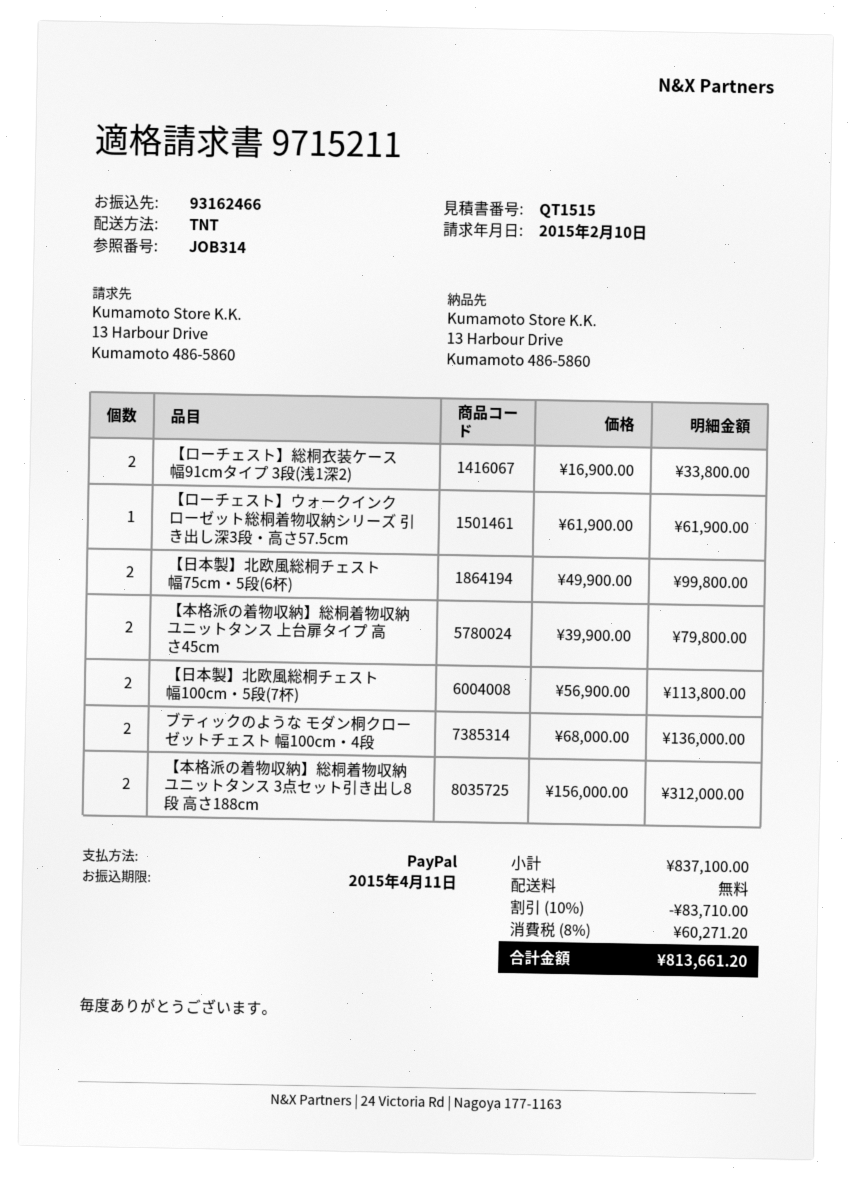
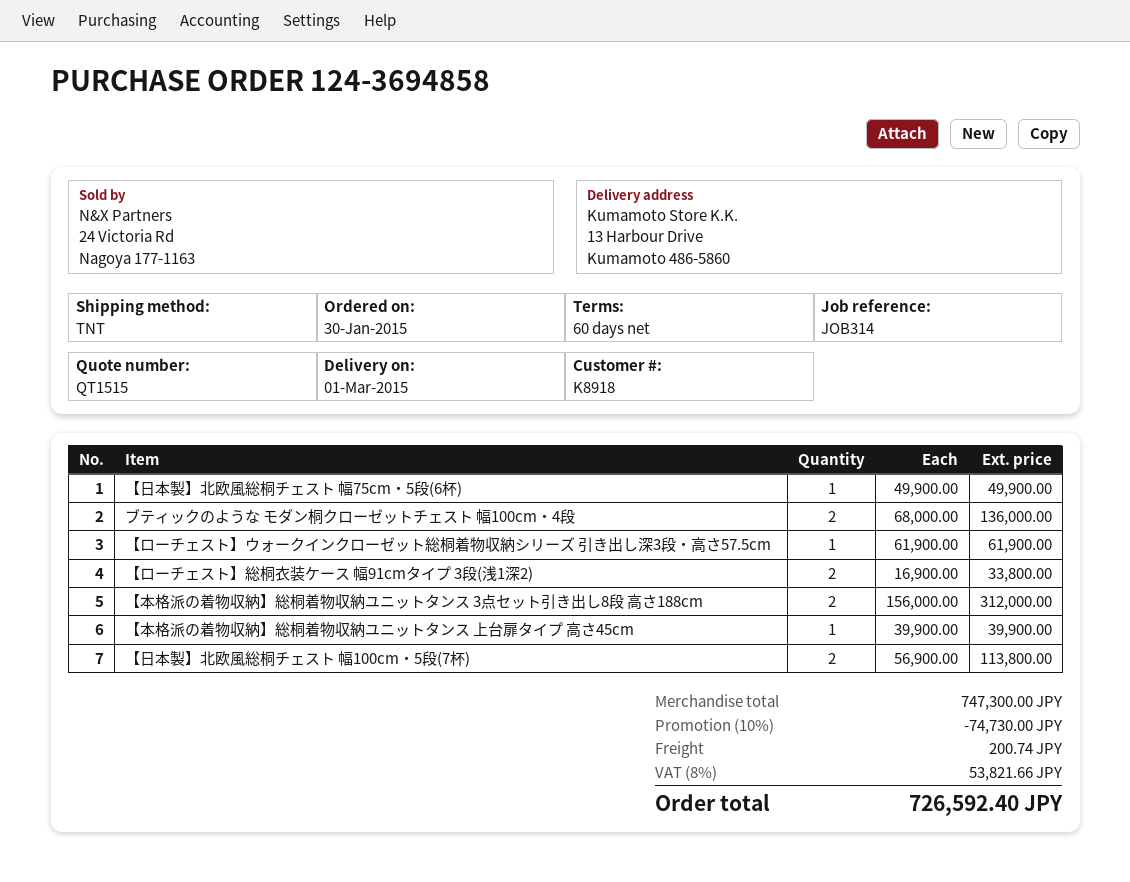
【日本製】北欧風総桐チェスト 幅75cm・5段(6杯): 2 x 49900.00 = 99800.00 -> 1 x 49900.00 = 49900.00
【本格派の着物収納】総桐着物収納ユニットタンス 上台扉タイプ 高さ45cm: 2 x 39900.00 = 79800.00 -> 1 x 39900.00 = 39900.00
subtotal: 837100.00 -> 747300.00
discount: 10% = 83710.00 -> 10% = 74730.00
shipping: 0.00 -> 200.74
tax: 8% = 60271.20 -> 8% = 53821.66
total: 813661.20 -> 726592.40

